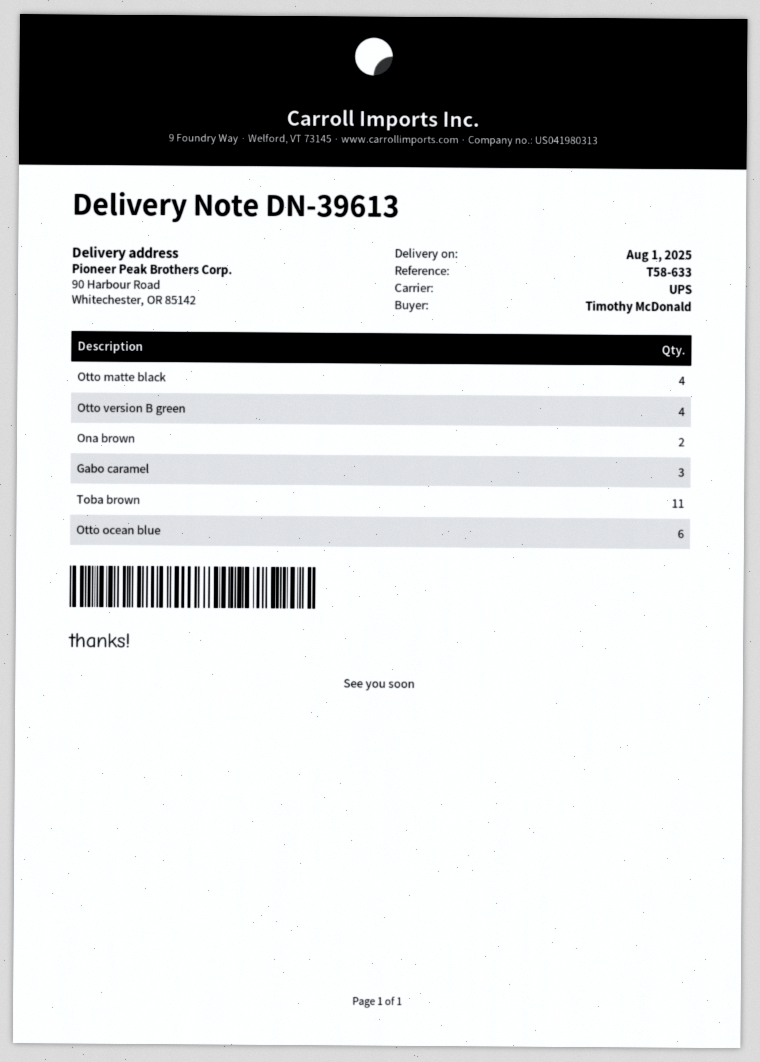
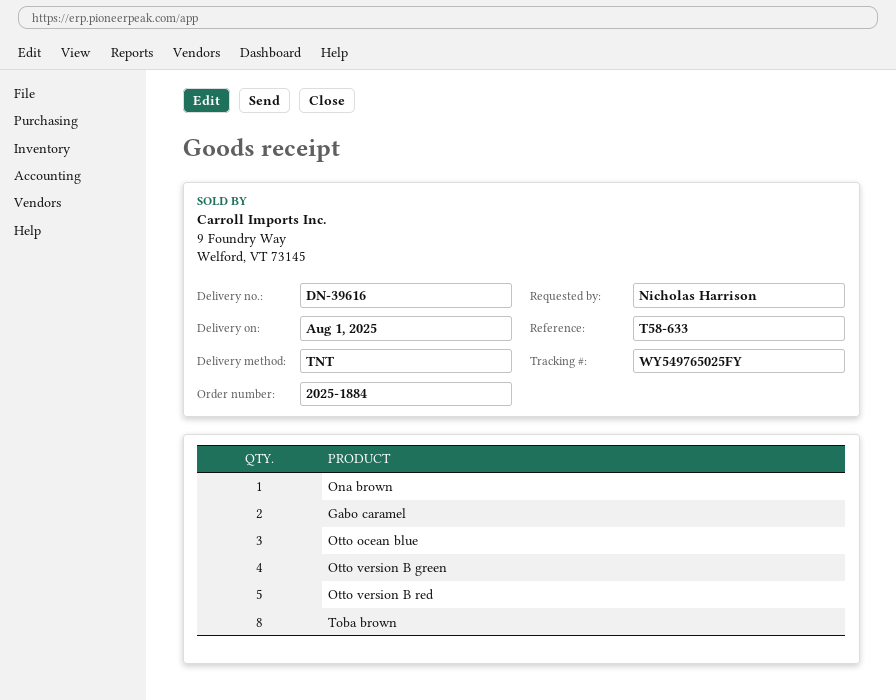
delivery note number: DN-39613 -> DN-39616
ordered by: Timothy McDonald -> Nicholas Harrison
shipping method: UPS -> TNT
Otto matte black: 4 -> none
Ona brown: 2 -> 1
Gabo caramel: 3 -> 2
Toba brown: 11 -> 8
Otto ocean blue: 6 -> 3
Otto version B red: none -> 5

